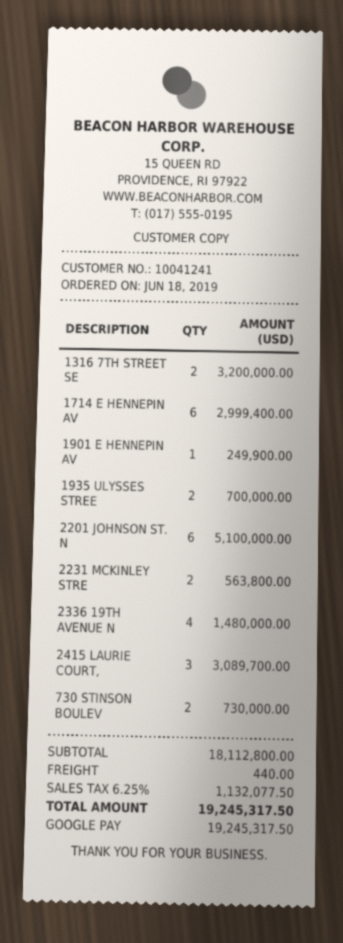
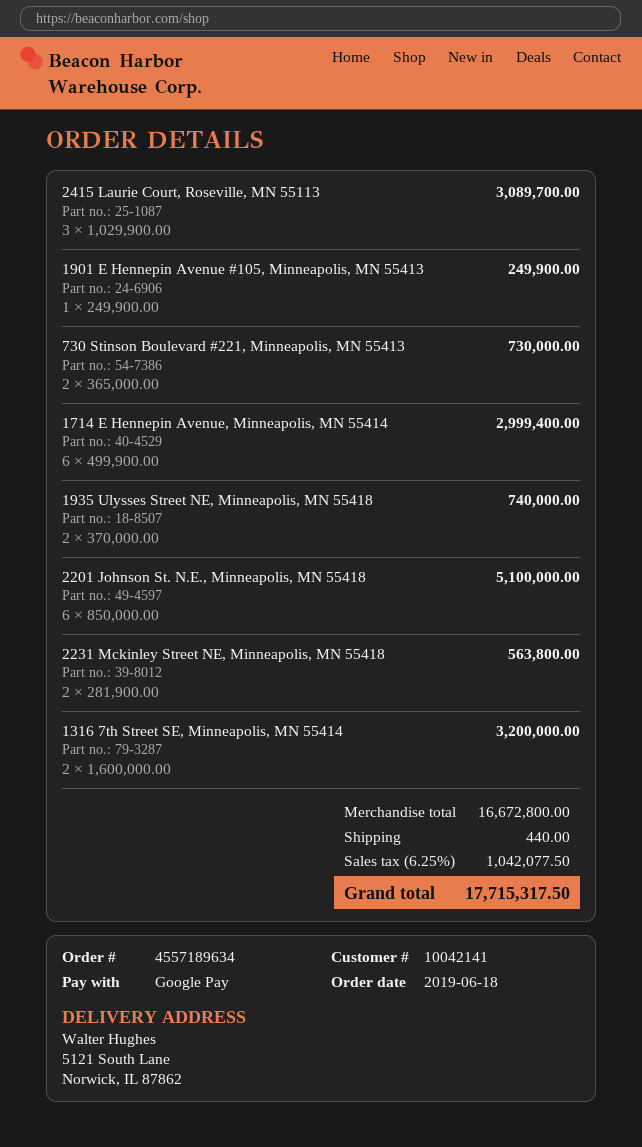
customer number: 10041241 -> 10042141
1935 ULYSSES STREE: 2 for 700000.00 -> 2 for 740000.00
2336 19TH AVENUE N: 4 for 1480000.00 -> none
subtotal: 18112800.00 -> 16672800.00
tax: 6.25% = 1132077.50 -> 6.25% = 1042077.50
total: 19245317.50 -> 17715317.50

